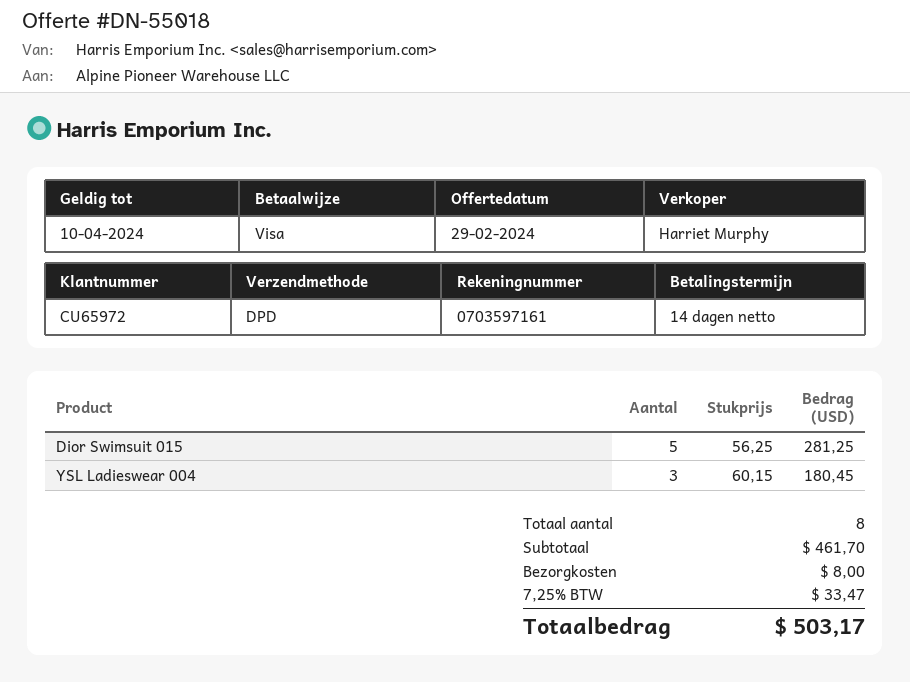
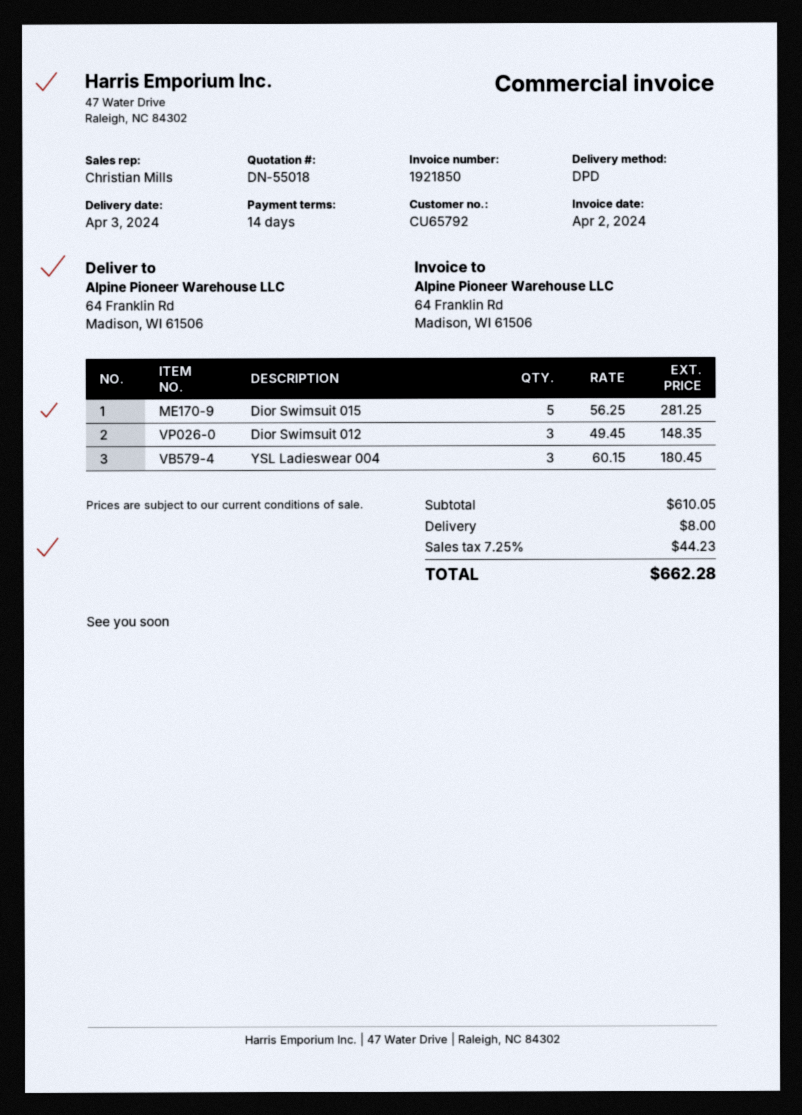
customer number: CU65972 -> CU65792
sales rep: Harriet Murphy -> Christian Mills
Dior Swimsuit 012: none -> 3 x 49.45 = 148.35
subtotal: 461.70 -> 610.05
tax: 7.25% = 33.47 -> 7.25% = 44.23
total: 503.17 -> 662.28

